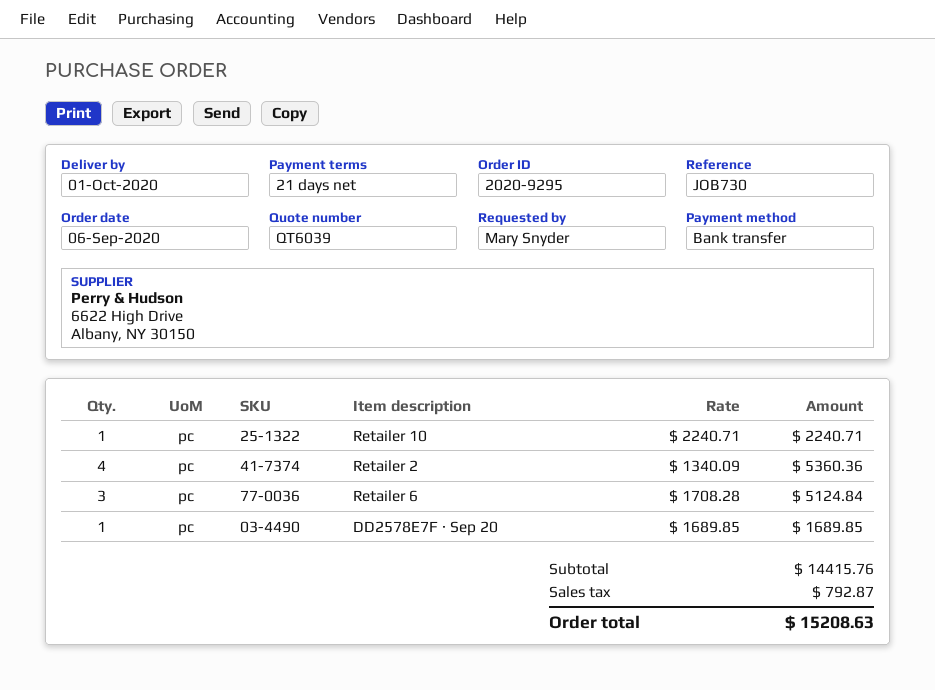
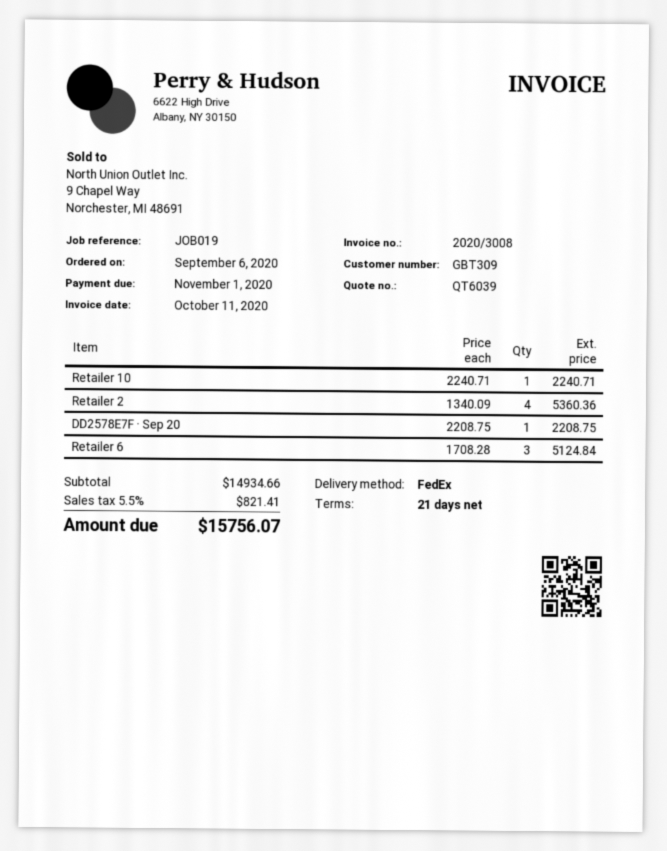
reference: JOB730 -> JOB019
DD2578E7F · Sep 20: 1 x 1689.85 = 1689.85 -> 1 x 2208.75 = 2208.75
subtotal: 14415.76 -> 14934.66
tax: 792.87 -> 821.41
total: 15208.63 -> 15756.07

